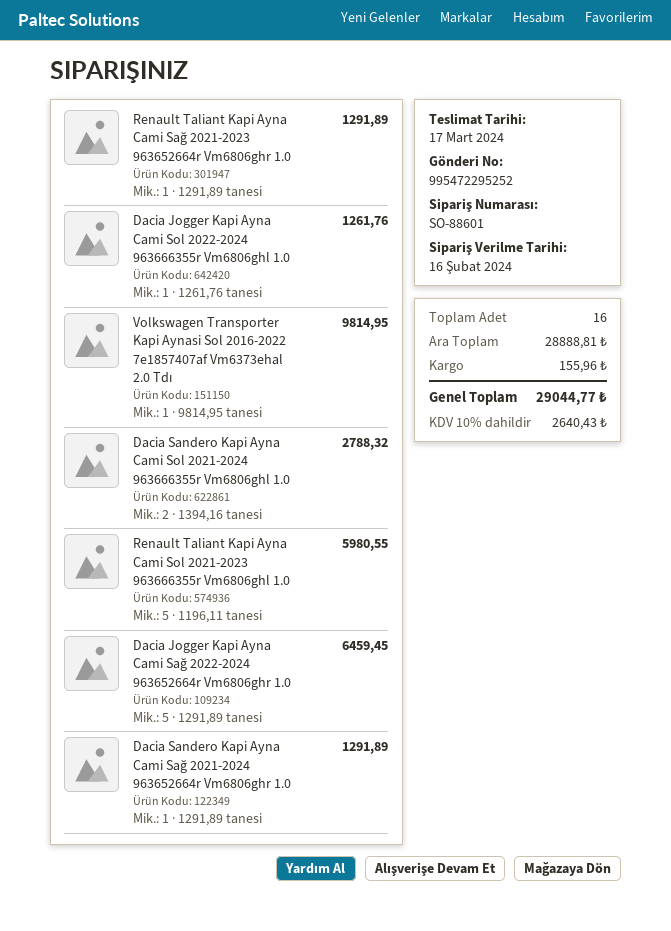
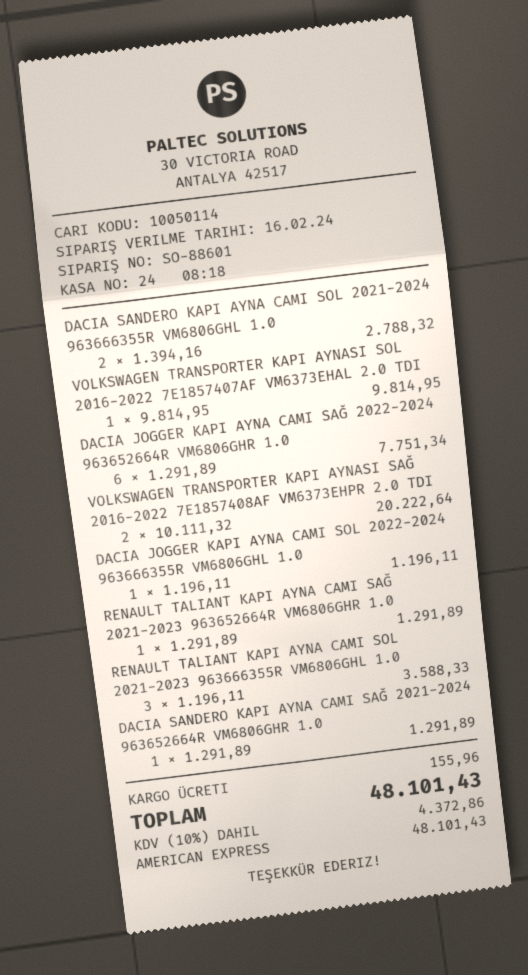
Dacia Jogger Kapi Ayna Cami Sol 2022-2024 963666355r Vm6806ghl 1.0: 1 x 1261.76 = 1261.76 -> 1 x 1196.11 = 1196.11
Renault Taliant Kapi Ayna Cami Sol 2021-2023 963666355r Vm6806ghl 1.0: 5 x 1196.11 = 5980.55 -> 3 x 1196.11 = 3588.33
Dacia Jogger Kapi Ayna Cami Sağ 2022-2024 963652664r Vm6806ghr 1.0: 5 x 1291.89 = 6459.45 -> 6 x 1291.89 = 7751.34
VOLKSWAGEN TRANSPORTER KAPI AYNASI SAĞ 2016-2022 7E1857408AF VM6373EHPR 2.0 TDI: none -> 2 x 10111.32 = 20222.64
tax: 10% = 2640.43 -> 10% = 4372.86
total: 29044.77 -> 48101.43

